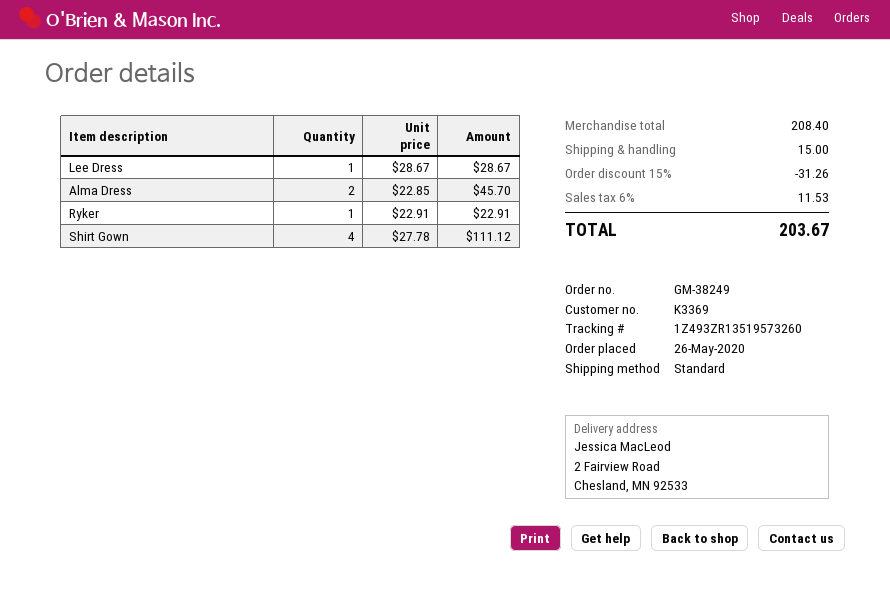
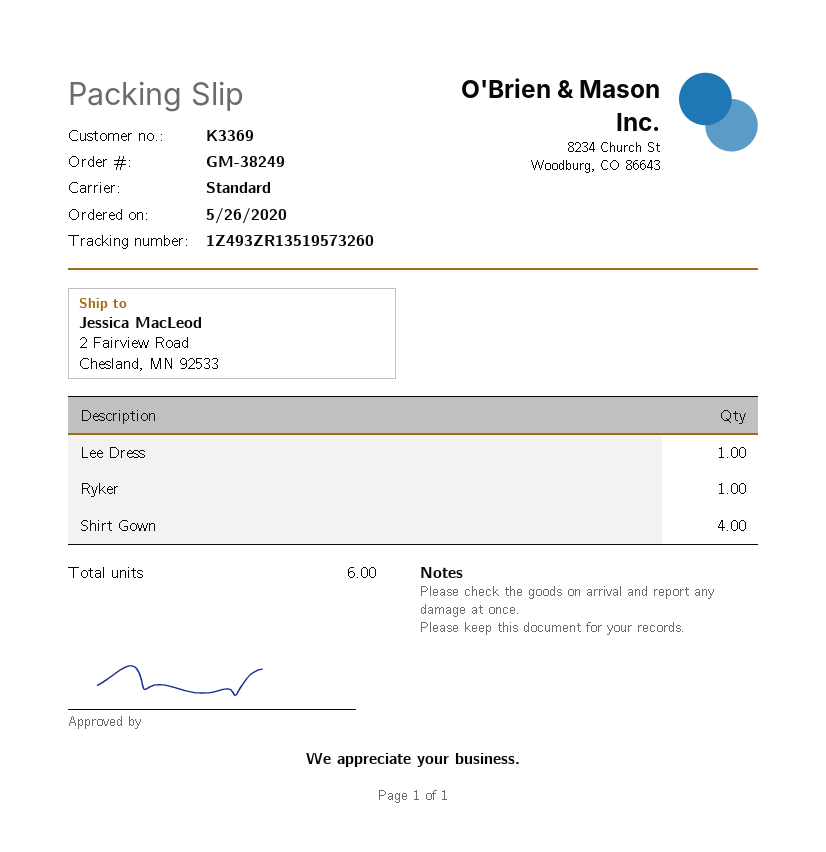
Alma Dress: 2 -> none

